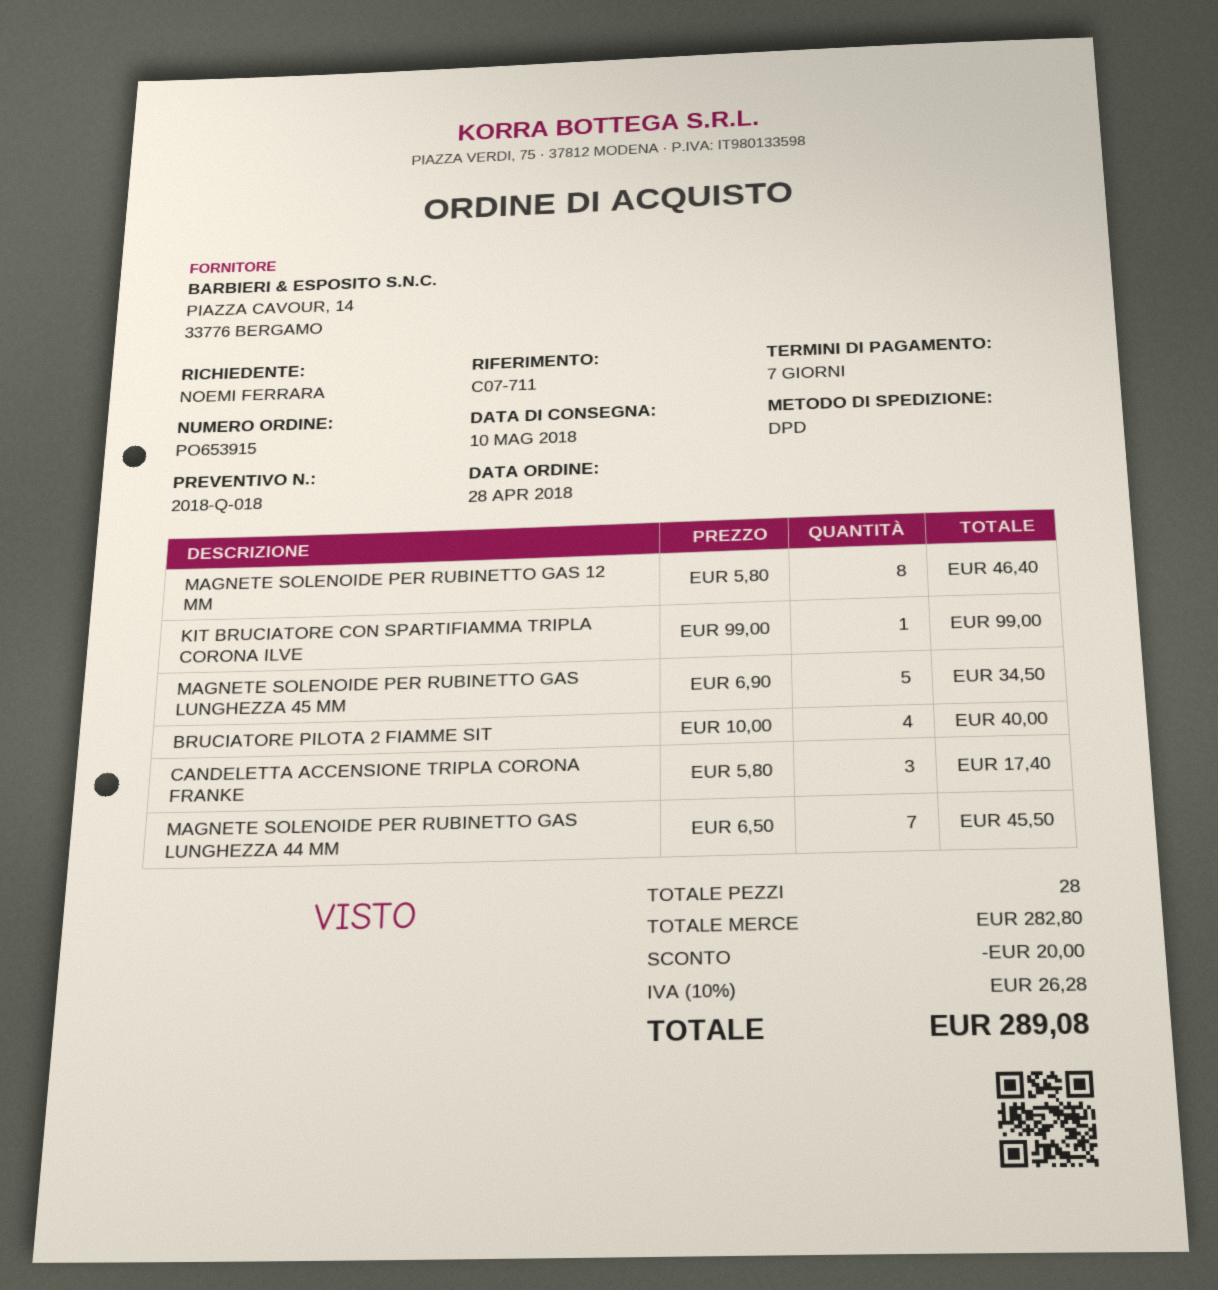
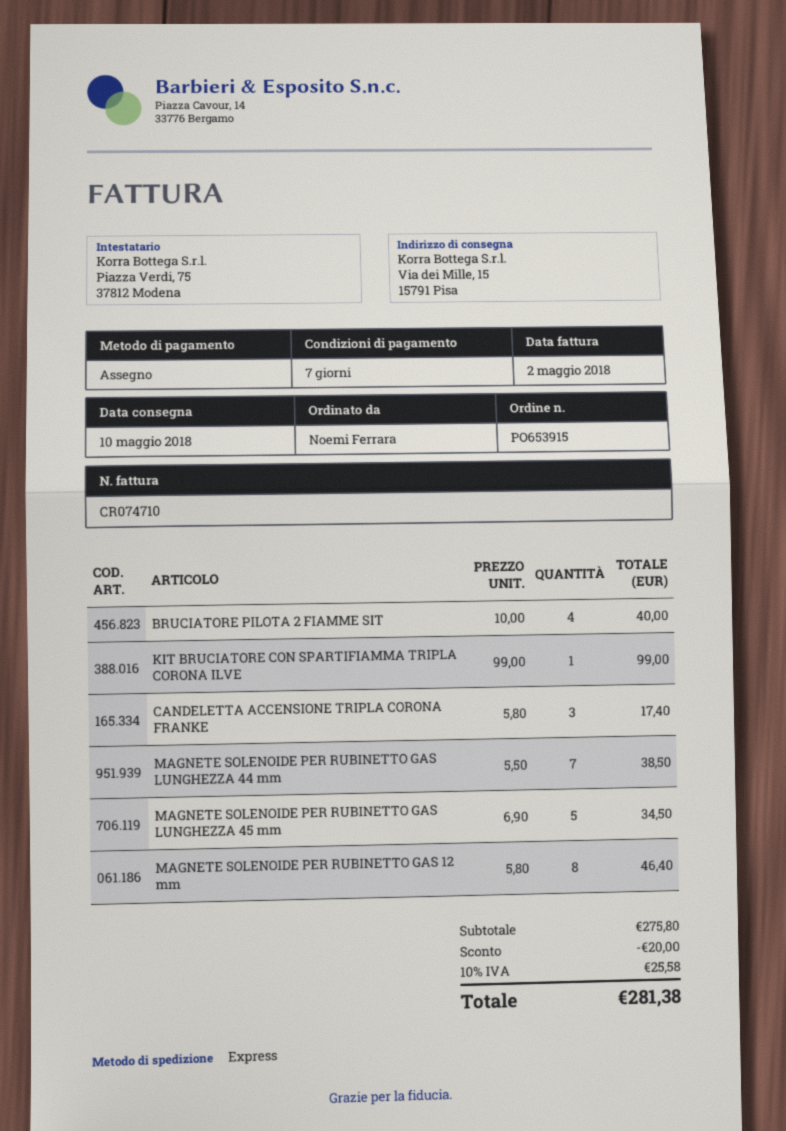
shipping method: DPD -> express
MAGNETE SOLENOIDE PER RUBINETTO GAS LUNGHEZZA 44 MM: 7 x 6.50 = 45.50 -> 7 x 5.50 = 38.50
subtotal: 282.80 -> 275.80
tax: 10% = 26.28 -> 10% = 25.58
total: 289.08 -> 281.38

